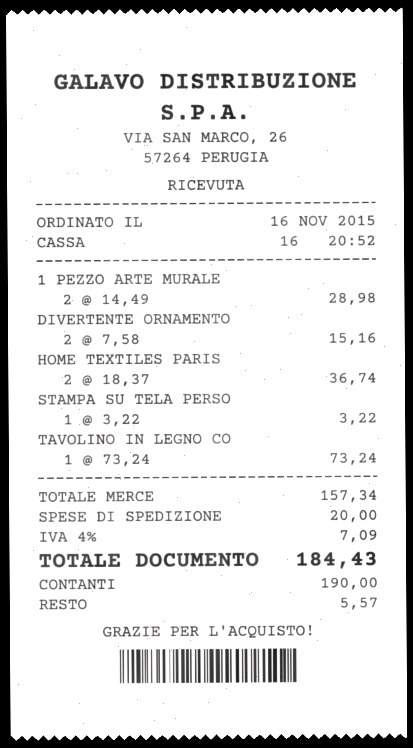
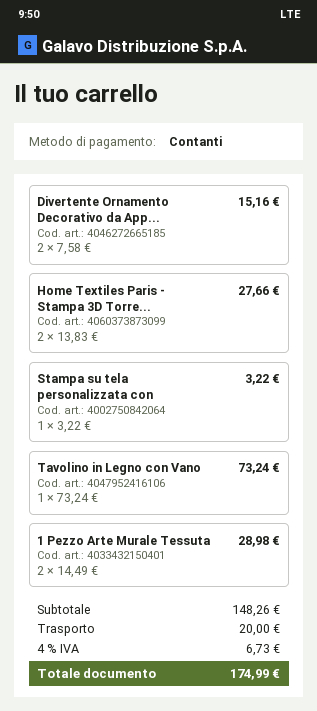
HOME TEXTILES PARIS: 2 x 18.37 = 36.74 -> 2 x 13.83 = 27.66
subtotal: 157.34 -> 148.26
tax: 4% = 7.09 -> 4% = 6.73
total: 184.43 -> 174.99

